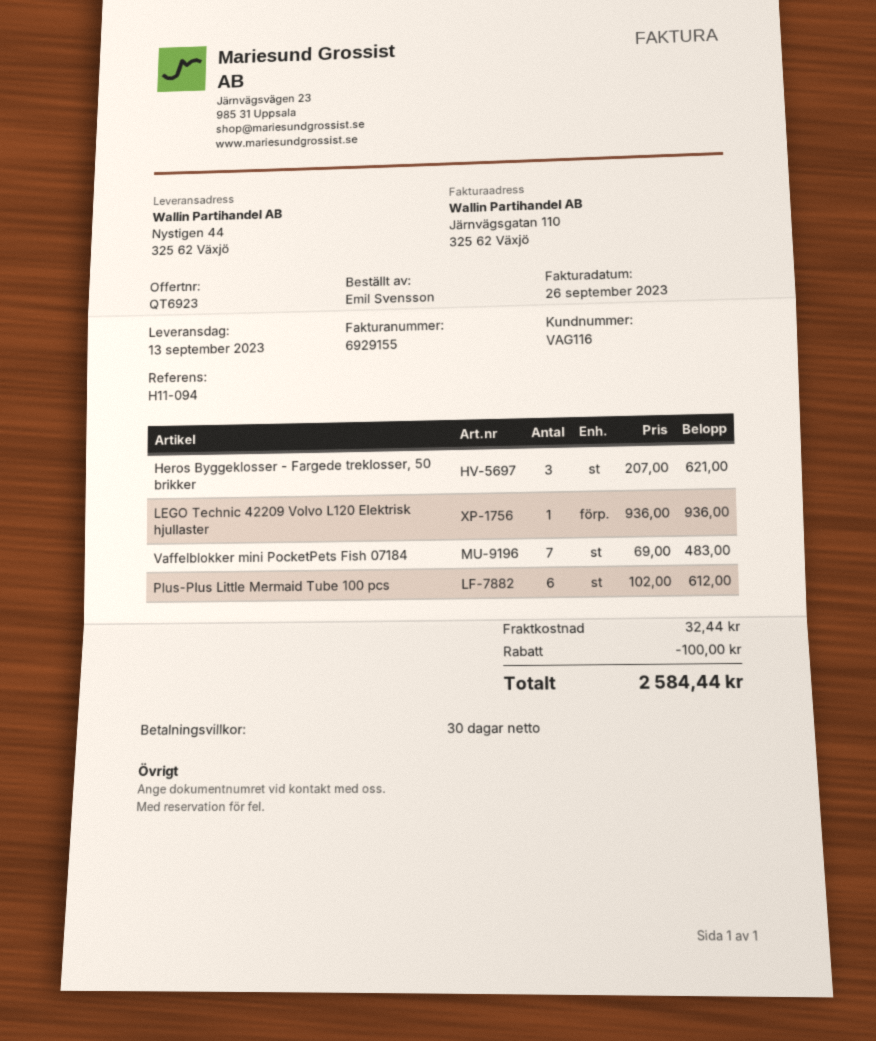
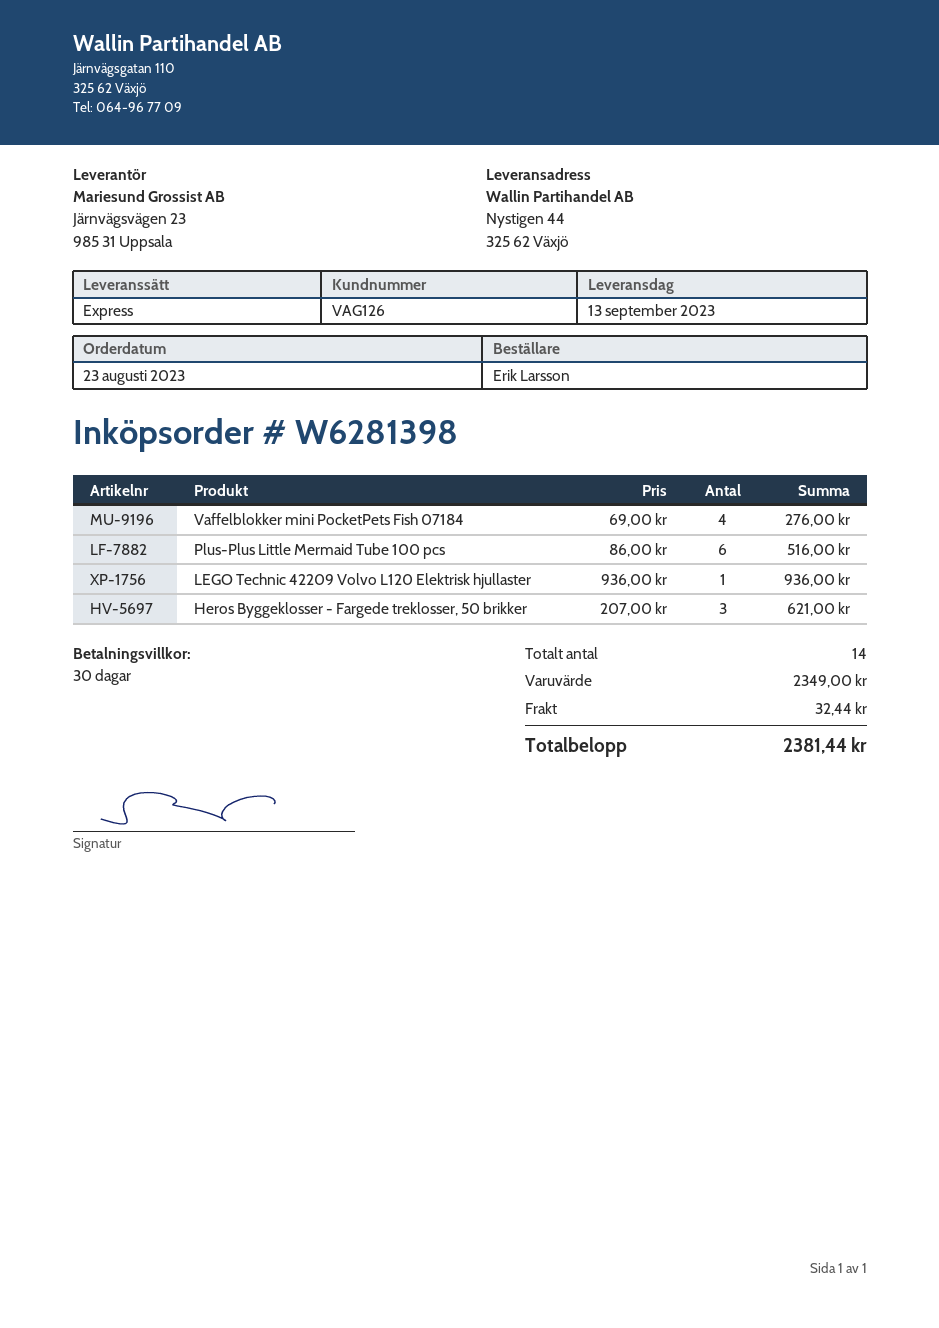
customer number: VAG116 -> VAG126
ordered by: Emil Svensson -> Erik Larsson
Vaffelblokker mini PocketPets Fish 07184: 7 x 69.00 = 483.00 -> 4 x 69.00 = 276.00
Plus-Plus Little Mermaid Tube 100 pcs: 6 x 102.00 = 612.00 -> 6 x 86.00 = 516.00
discount: 100.00 -> none
total: 2584.44 -> 2381.44

